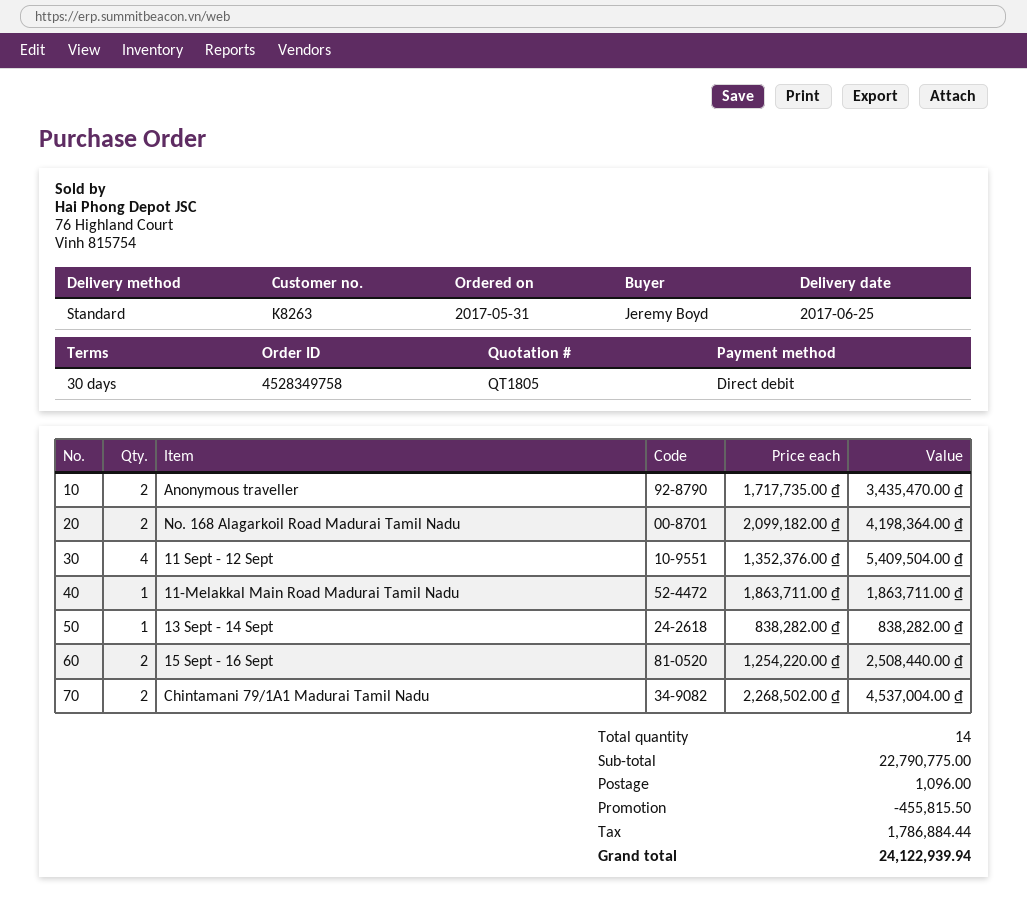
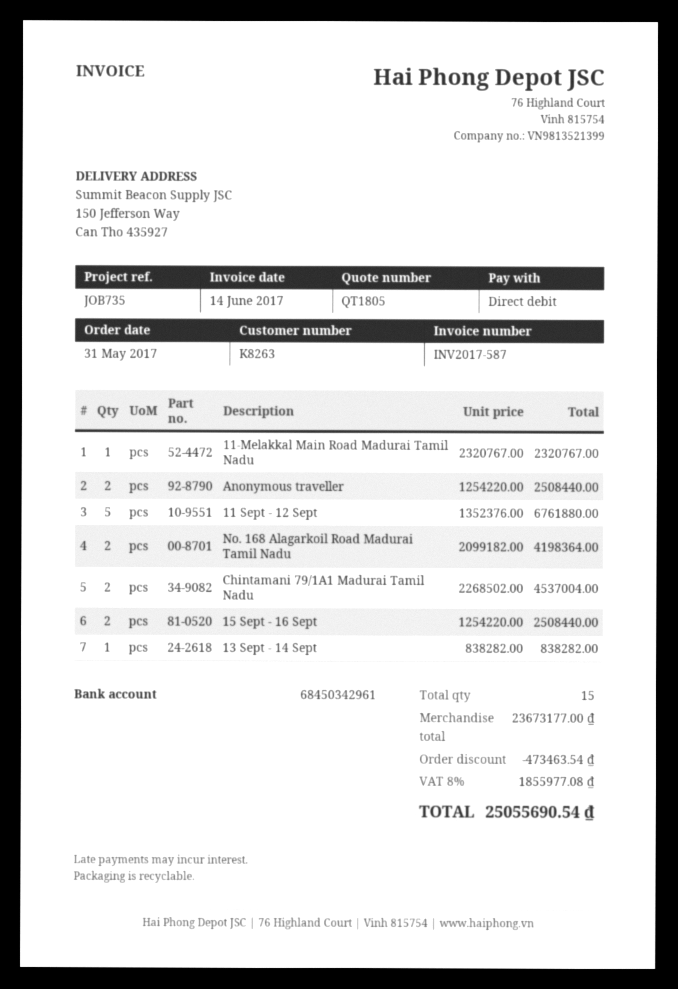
Anonymous traveller: 2 x 1717735.00 = 3435470.00 -> 2 x 1254220.00 = 2508440.00
11 Sept - 12 Sept: 4 x 1352376.00 = 5409504.00 -> 5 x 1352376.00 = 6761880.00
11-Melakkal Main Road Madurai Tamil Nadu: 1 x 1863711.00 = 1863711.00 -> 1 x 2320767.00 = 2320767.00
total quantity: 14 -> 15
subtotal: 22790775.00 -> 23673177.00
discount: 455815.50 -> 473463.54
shipping: 1096.00 -> none
tax: 1786884.44 -> 1855977.08
total: 24122939.94 -> 25055690.54

